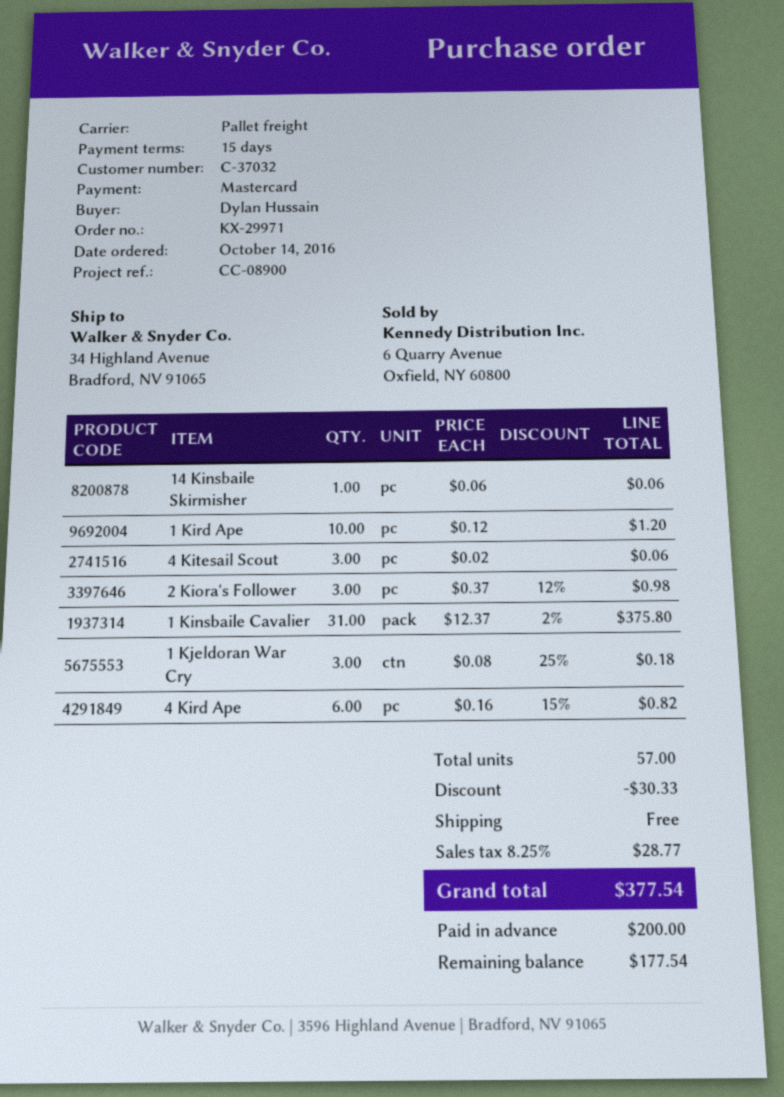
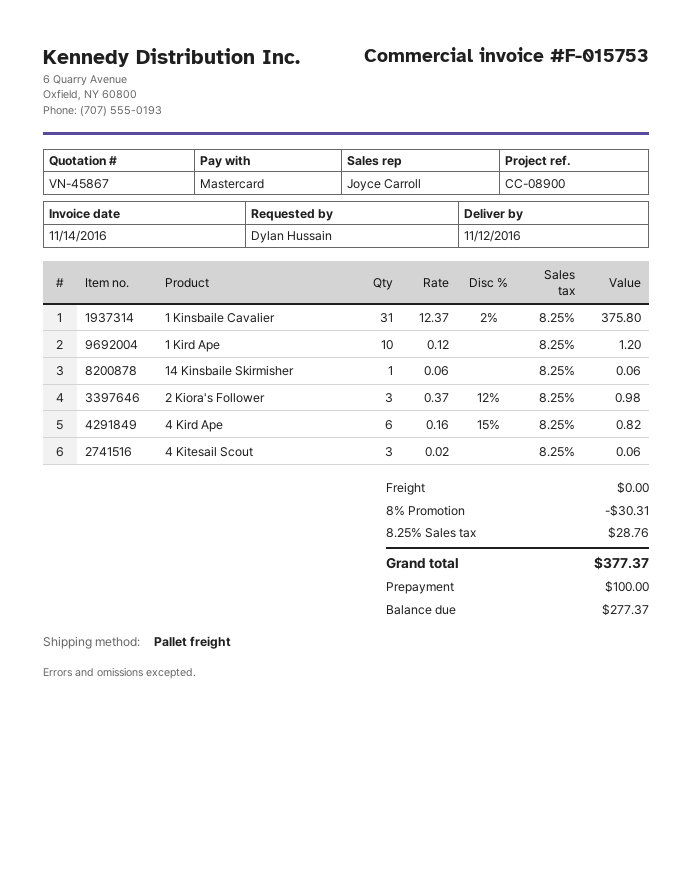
1 Kjeldoran War Cry: 3 x 0.08 - 25% = 0.18 -> none
discount: 30.33 -> 30.31
tax: 8.25% = 28.77 -> 8.25% = 28.76
total: 377.54 -> 377.37
deposit: 200.00 -> 100.00
balance: 177.54 -> 277.37

